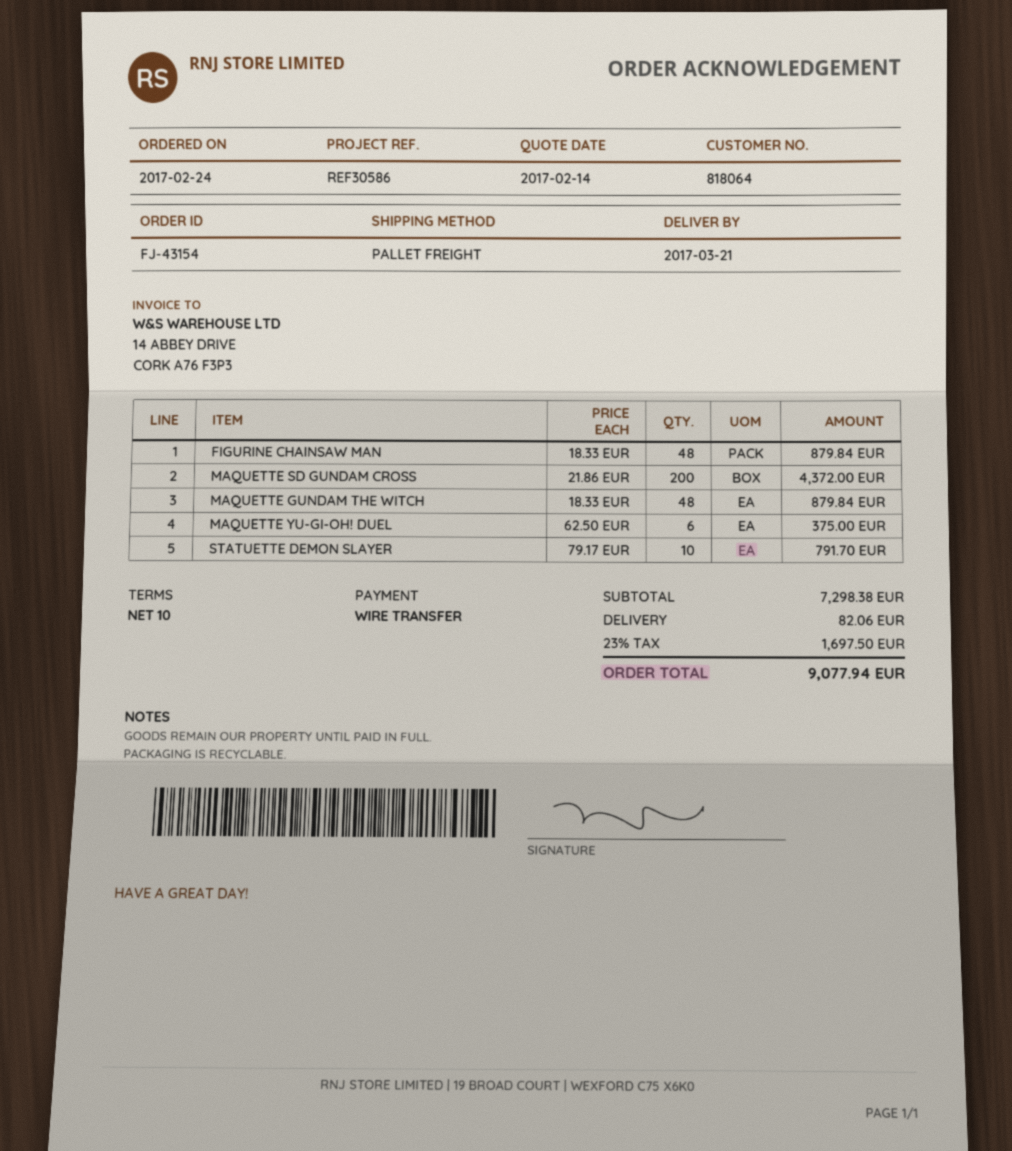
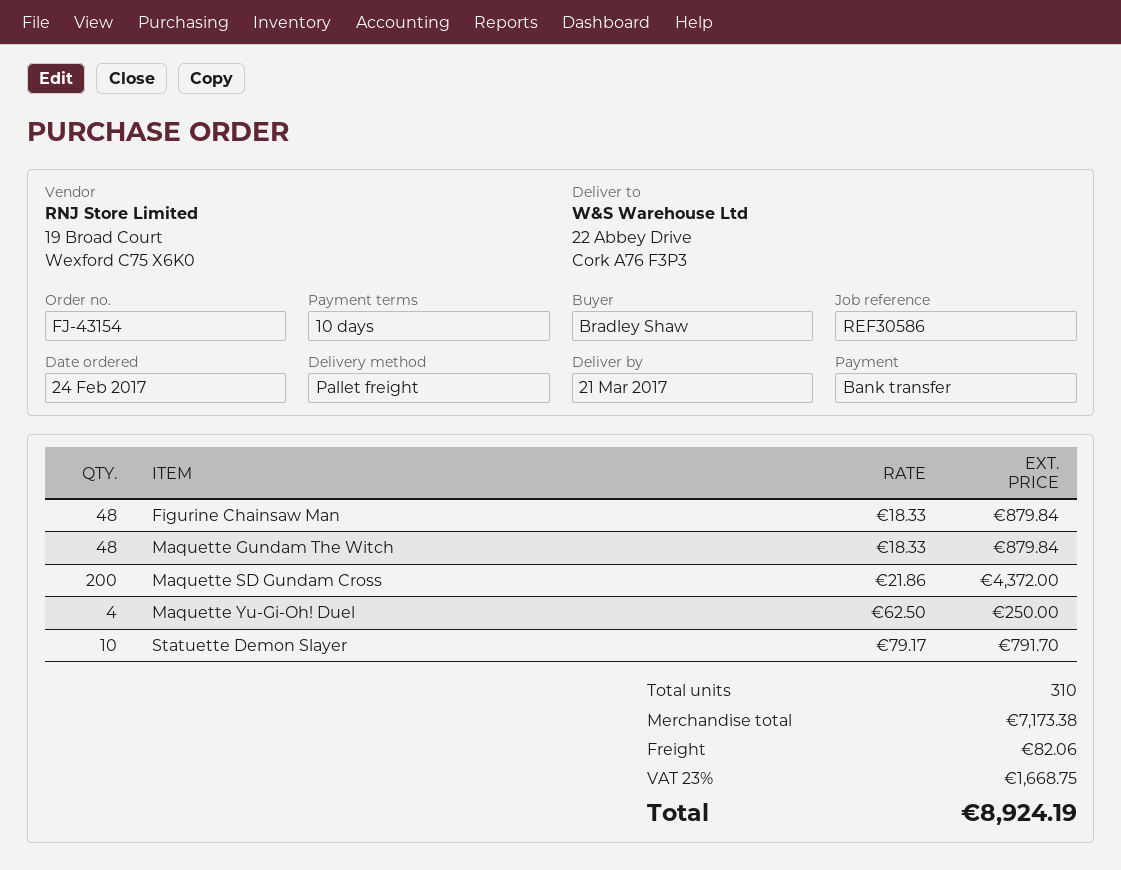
MAQUETTE YU-GI-OH! DUEL: 6 x 62.50 = 375.00 -> 4 x 62.50 = 250.00
subtotal: 7298.38 -> 7173.38
tax: 23% = 1697.50 -> 23% = 1668.75
total: 9077.94 -> 8924.19

